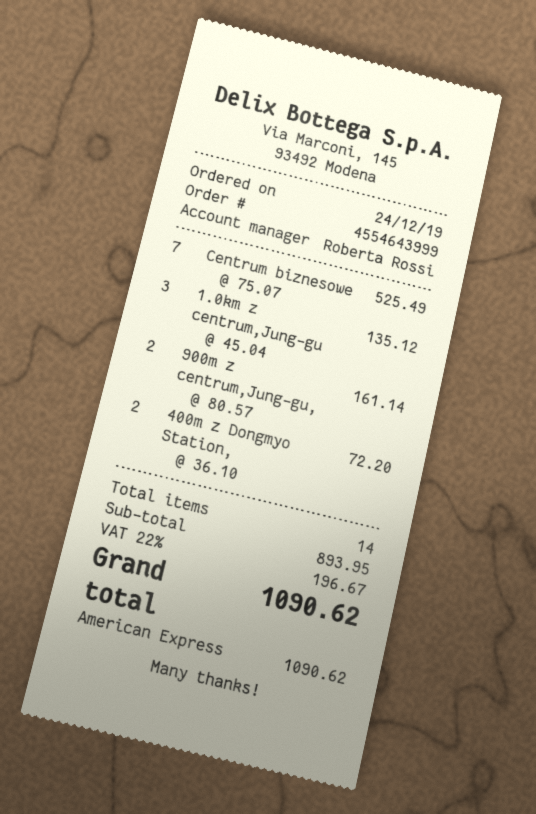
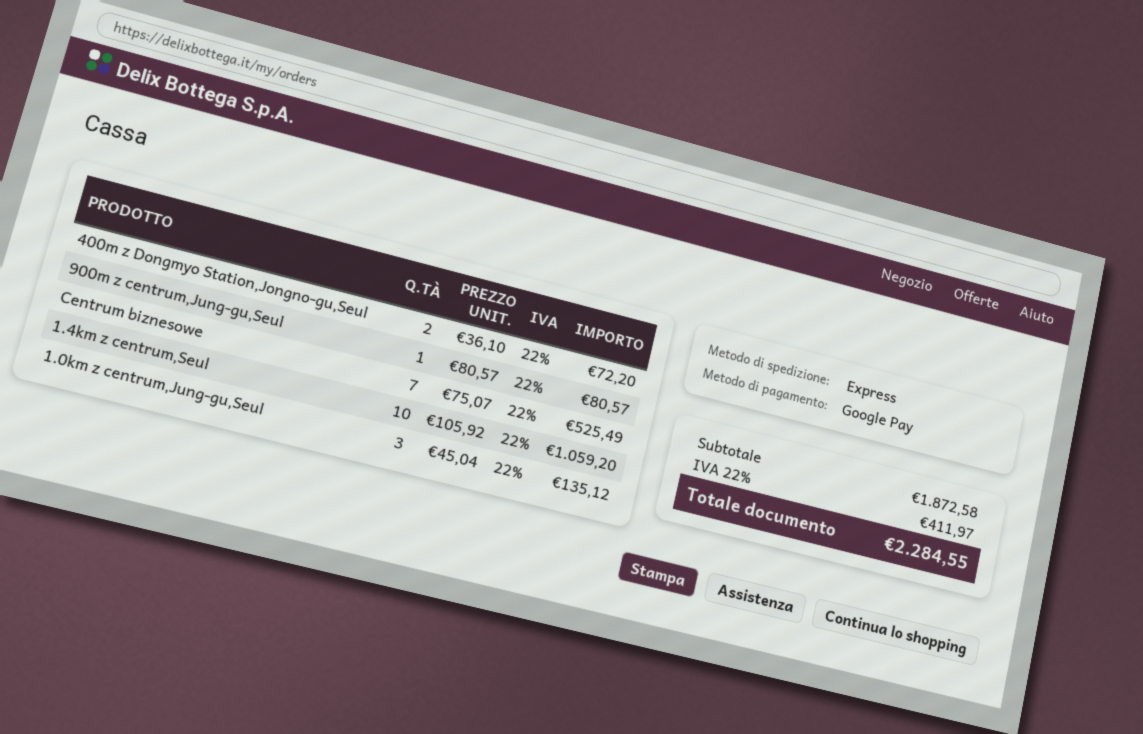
payment method: American Express -> Google Pay
900m z centrum,Jung-gu,: 2 x 80.57 = 161.14 -> 1 x 80.57 = 80.57
1.4km z centrum,Seul: none -> 10 x 105.92 = 1059.20
subtotal: 893.95 -> 1872.58
tax: 22% = 196.67 -> 22% = 411.97
total: 1090.62 -> 2284.55

